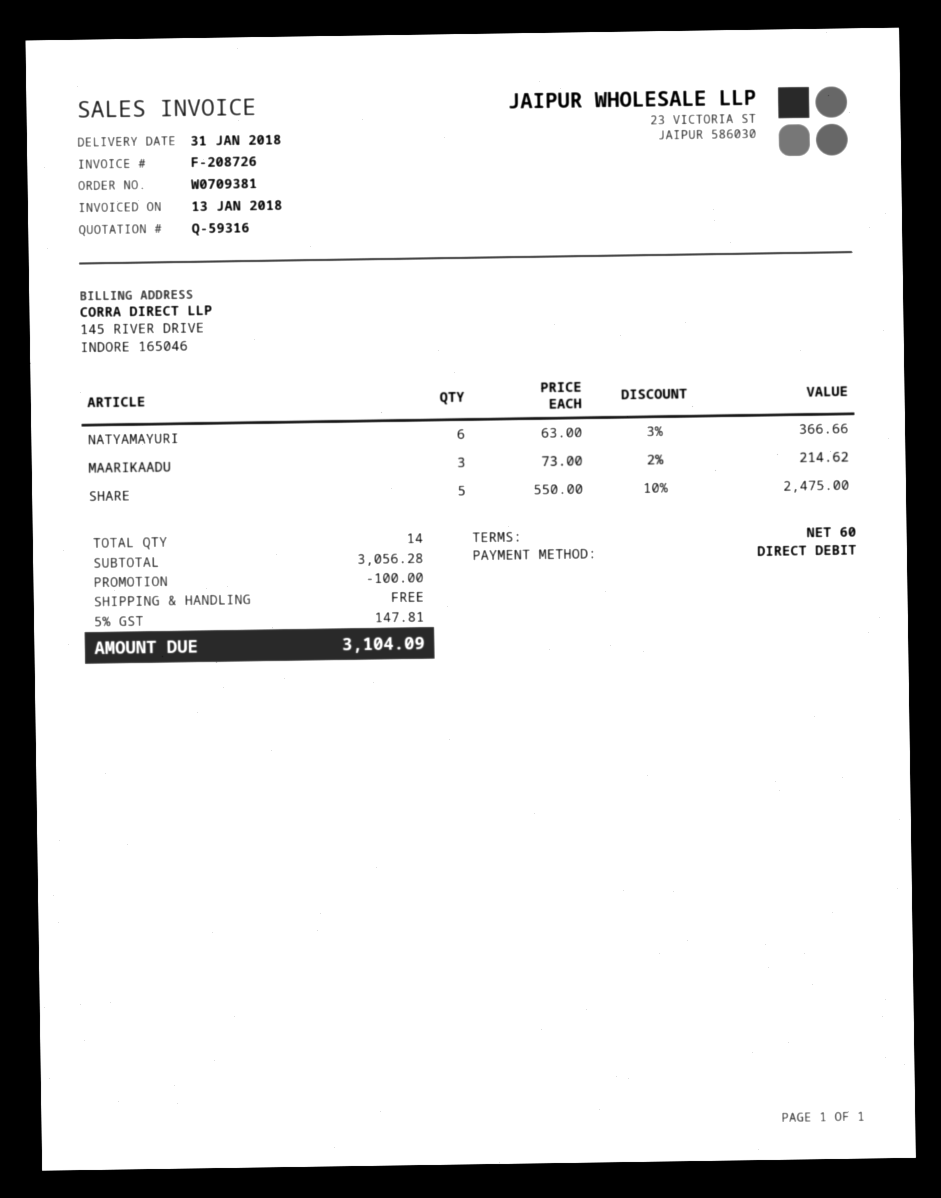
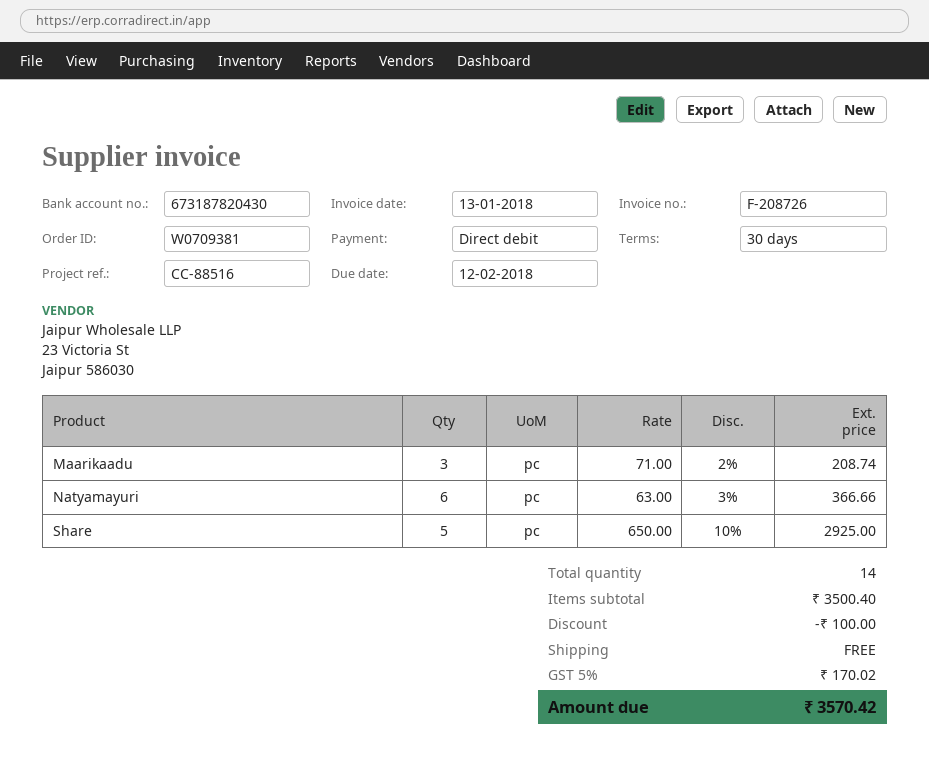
payment terms: 60 days -> 30 days
MAARIKAADU: 3 x 73.00 - 2% = 214.62 -> 3 x 71.00 - 2% = 208.74
SHARE: 5 x 550.00 - 10% = 2475.00 -> 5 x 650.00 - 10% = 2925.00
subtotal: 3056.28 -> 3500.40
tax: 5% = 147.81 -> 5% = 170.02
total: 3104.09 -> 3570.42

